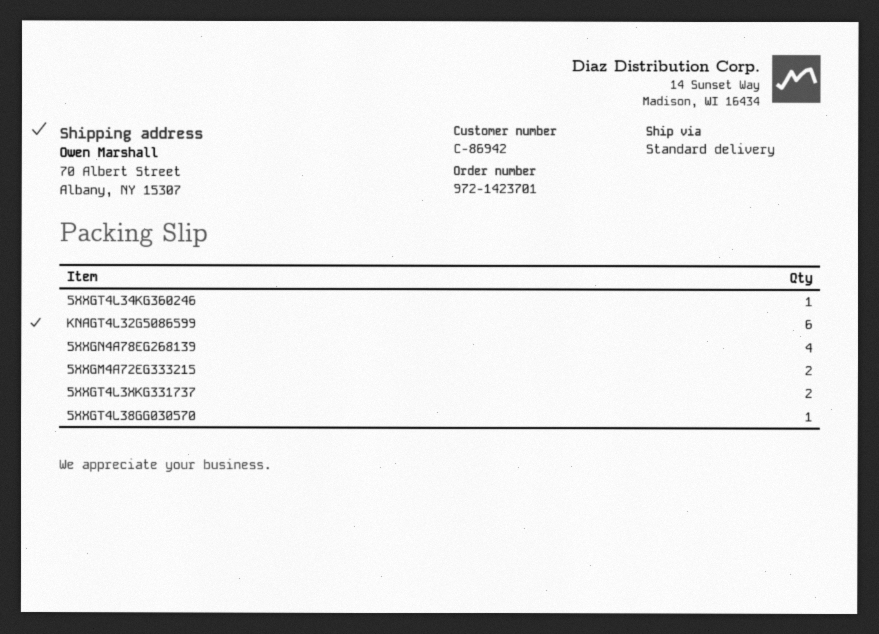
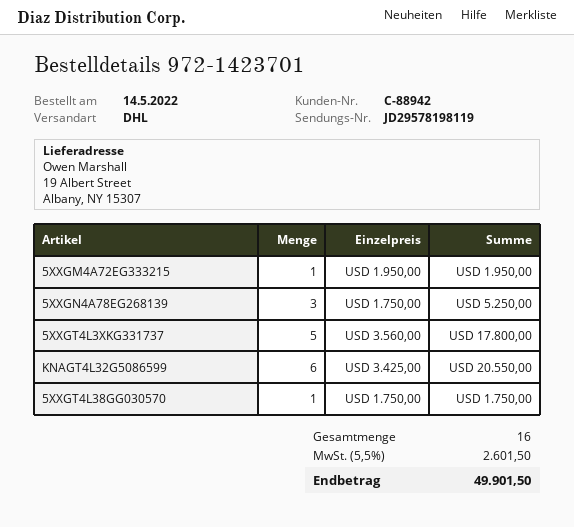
customer number: C-86942 -> C-88942
shipping method: standard -> DHL
ship to: 70 Albert Street, Albany, NY 15307 -> 19 Albert Street, Albany, NY 15307
5XXGT4L34KG360246: 1 -> none
5XXGN4A78EG268139: 4 -> 3
5XXGM4A72EG333215: 2 -> 1
5XXGT4L3XKG331737: 2 -> 5

